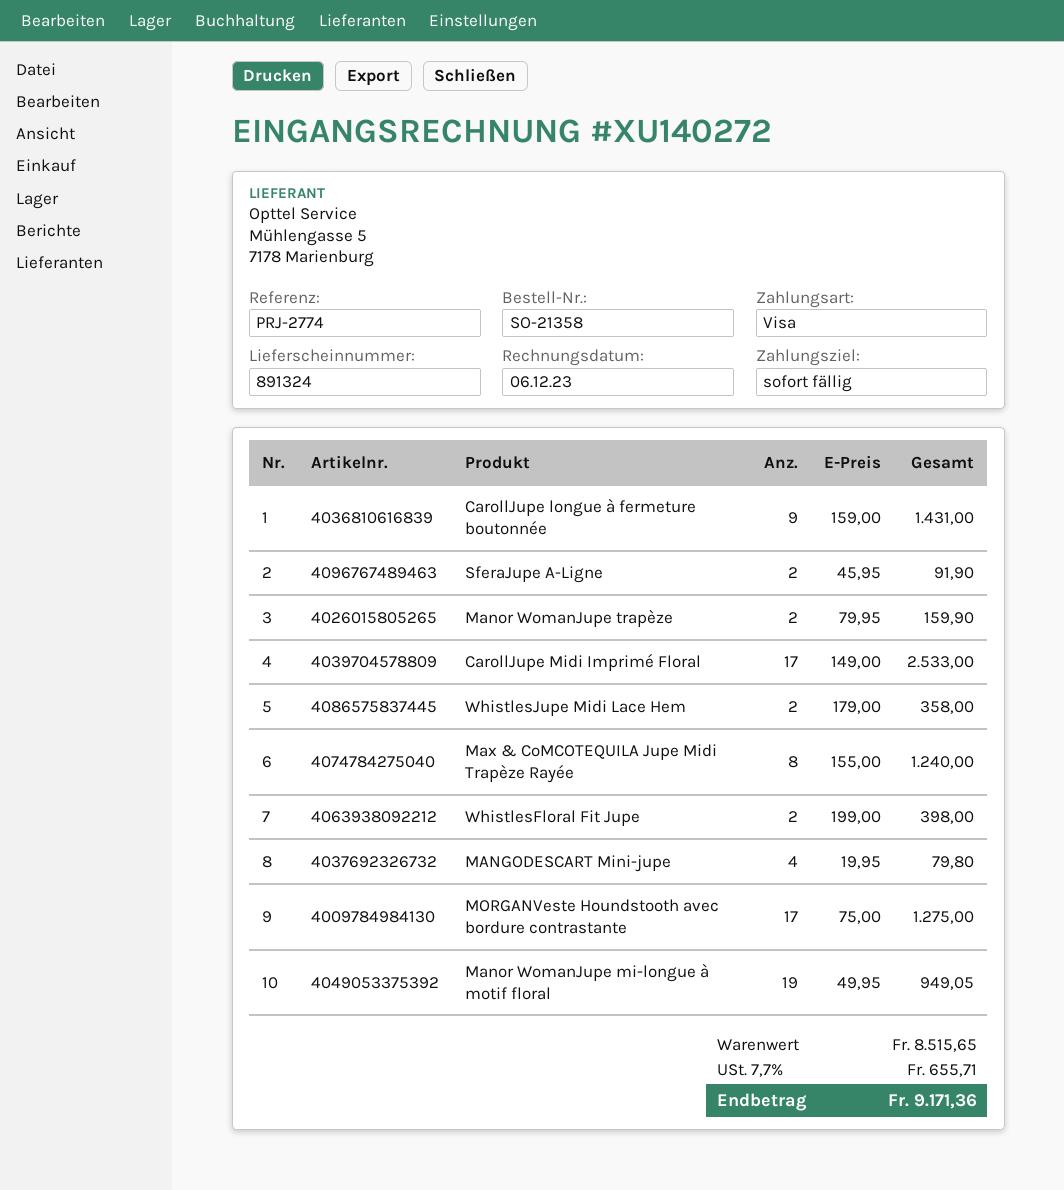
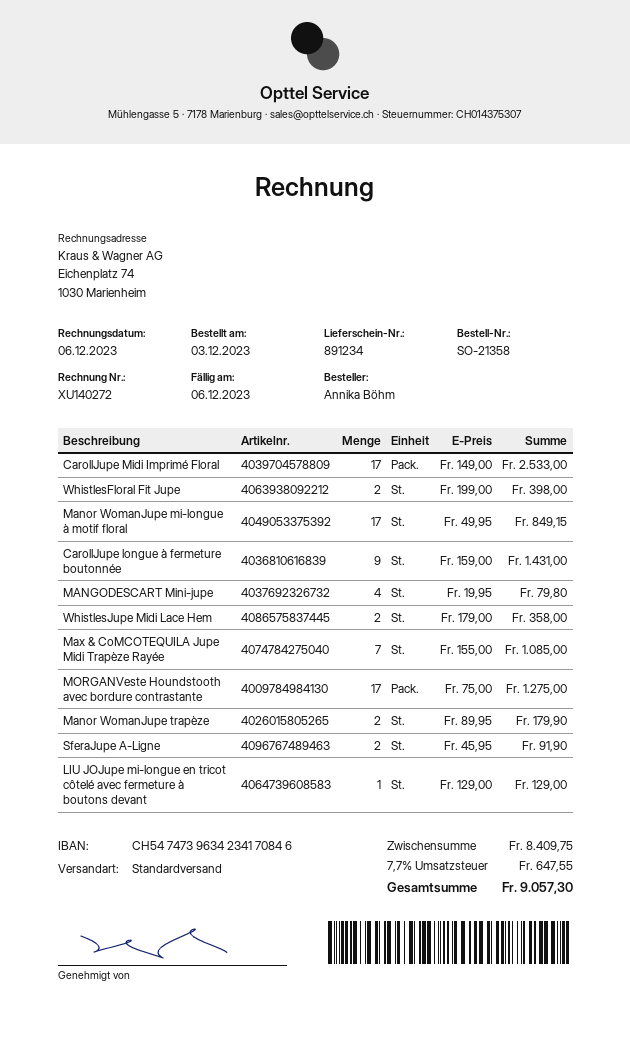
delivery note number: 891324 -> 891234
Manor WomanJupe trapèze: 2 x 79.95 = 159.90 -> 2 x 89.95 = 179.90
Max & CoMCOTEQUILA Jupe Midi Trapèze Rayée: 8 x 155.00 = 1240.00 -> 7 x 155.00 = 1085.00
Manor WomanJupe mi-longue à motif floral: 19 x 49.95 = 949.05 -> 17 x 49.95 = 849.15
LIU JOJupe mi-longue en tricot côtelé avec fermeture à boutons devant: none -> 1 x 129.00 = 129.00
subtotal: 8515.65 -> 8409.75
tax: 7.7% = 655.71 -> 7.7% = 647.55
total: 9171.36 -> 9057.30

